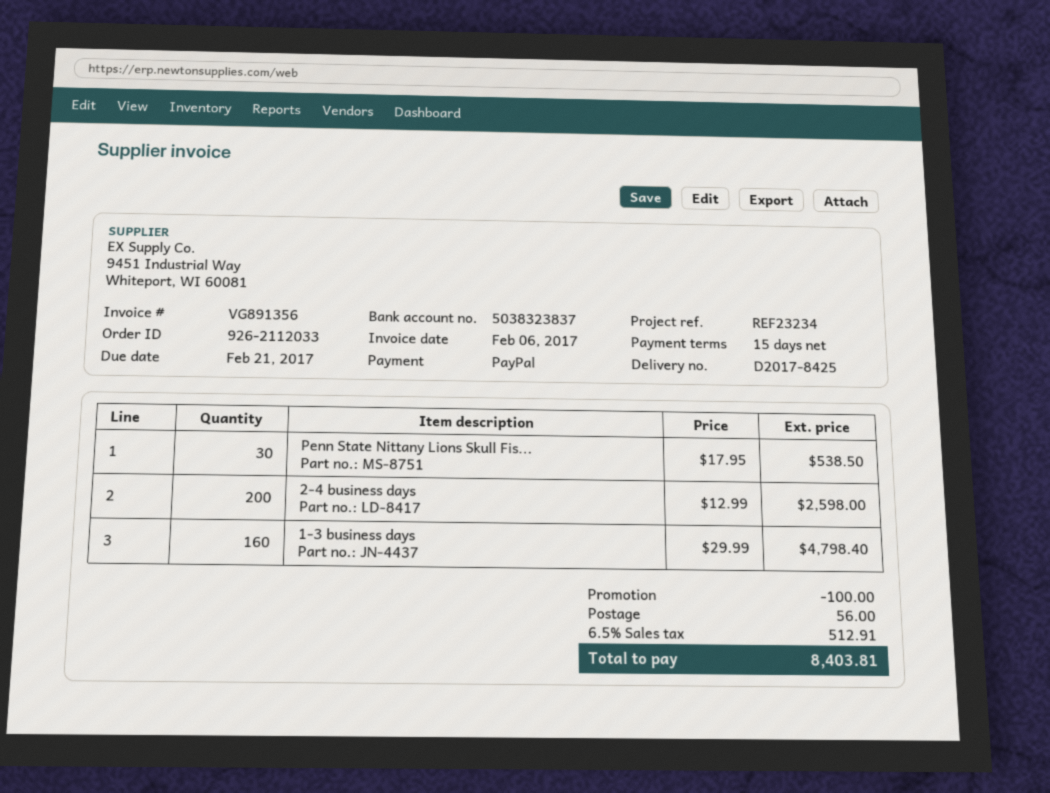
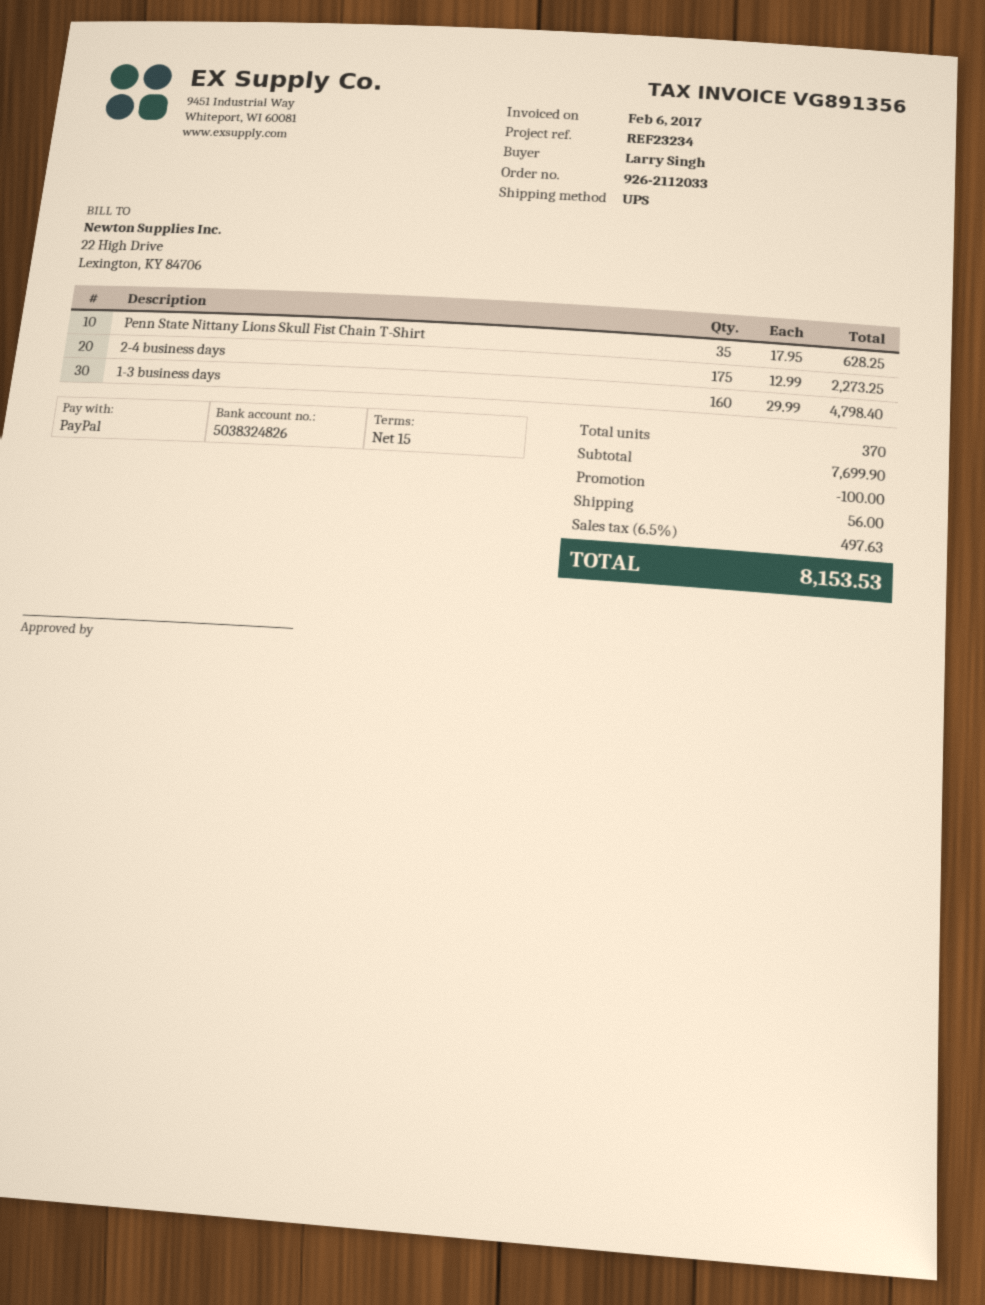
bank account: 5038323837 -> 5038324826
Penn State Nittany Lions Skull Fis...: 30 x 17.95 = 538.50 -> 35 x 17.95 = 628.25
2-4 business days: 200 x 12.99 = 2598.00 -> 175 x 12.99 = 2273.25
tax: 6.5% = 512.91 -> 6.5% = 497.63
total: 8403.81 -> 8153.53

